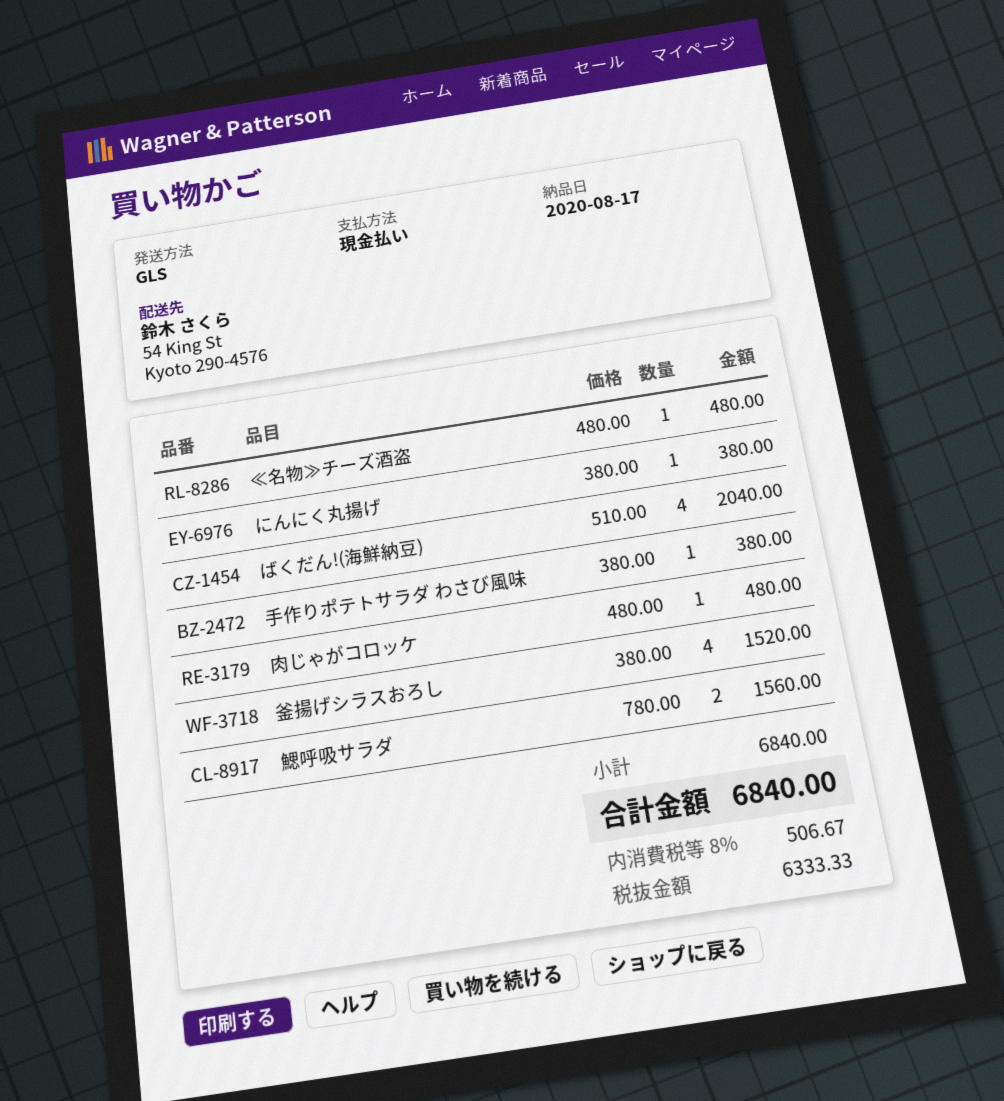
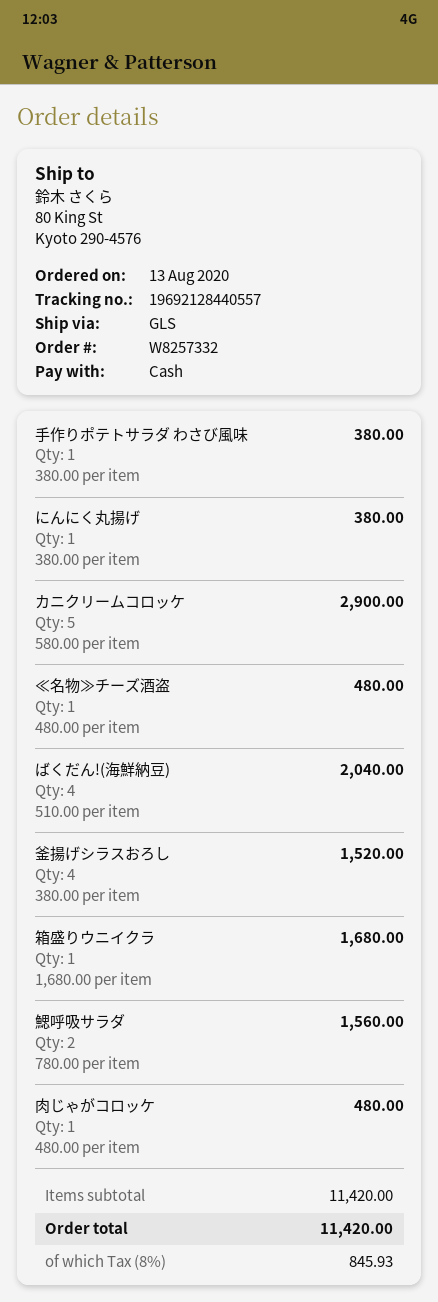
ship to: 54 King St, Kyoto 290-4576 -> 80 King St, Kyoto 290-4576
カニクリームコロッケ: none -> 5 x 580.00 = 2900.00
箱盛りウニイクラ: none -> 1 x 1680.00 = 1680.00
subtotal: 6840.00 -> 11420.00
tax: 8% = 506.67 -> 8% = 845.93
total: 6840.00 -> 11420.00

